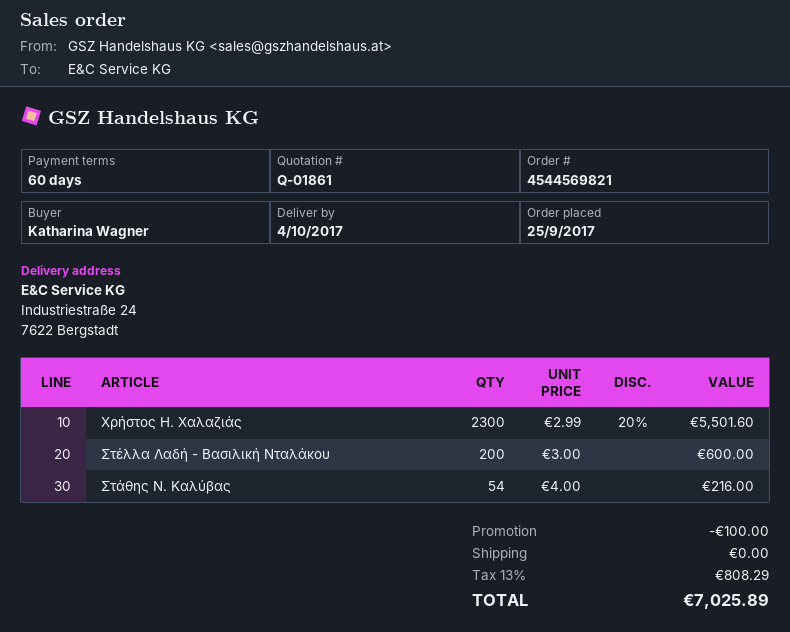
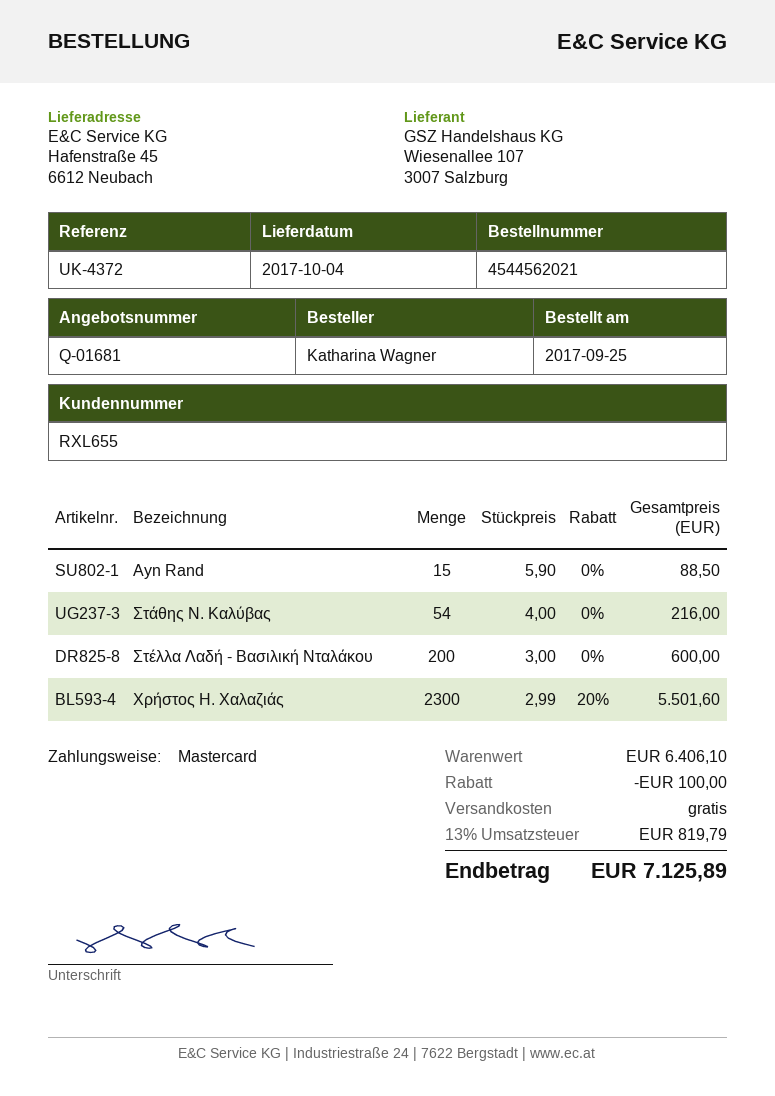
quote number: Q-01861 -> Q-01681
order number: 4544569821 -> 4544562021
ship to: Industriestraße 24, 7622 Bergstadt -> Hafenstraße 45, 6612 Neubach
Ayn Rand: none -> 15 x 5.90 = 88.50
tax: 13% = 808.29 -> 13% = 819.79
total: 7025.89 -> 7125.89

